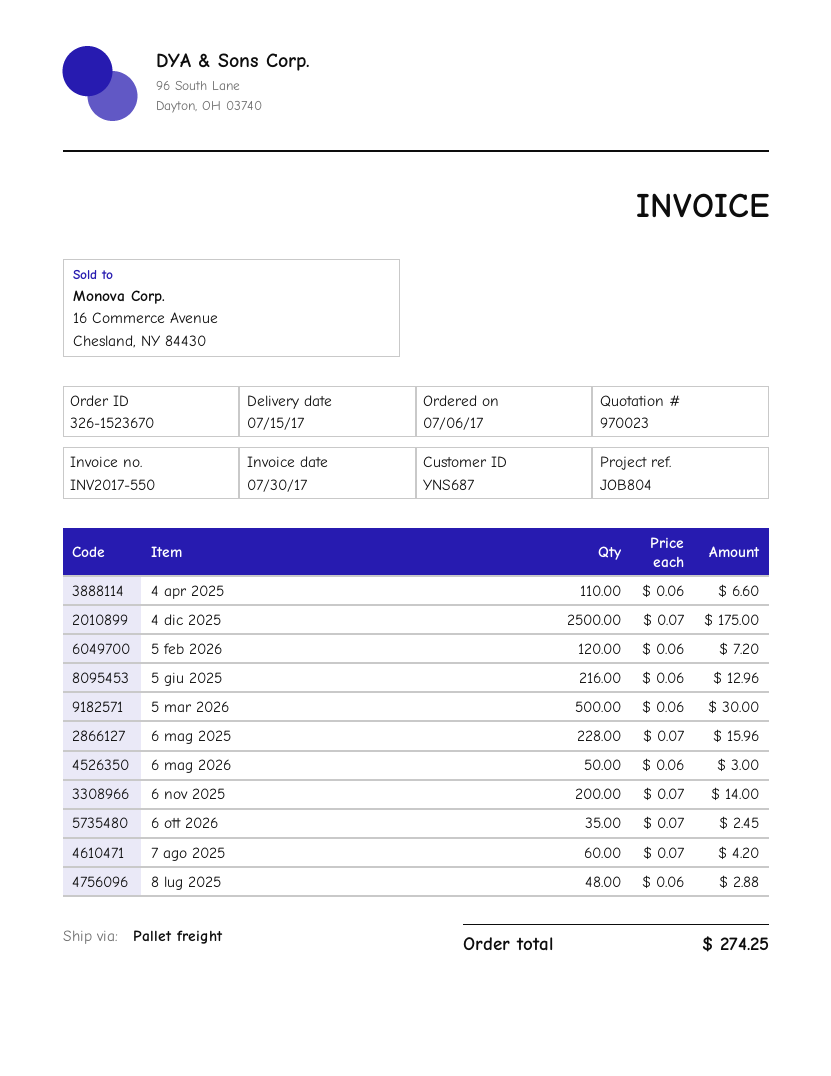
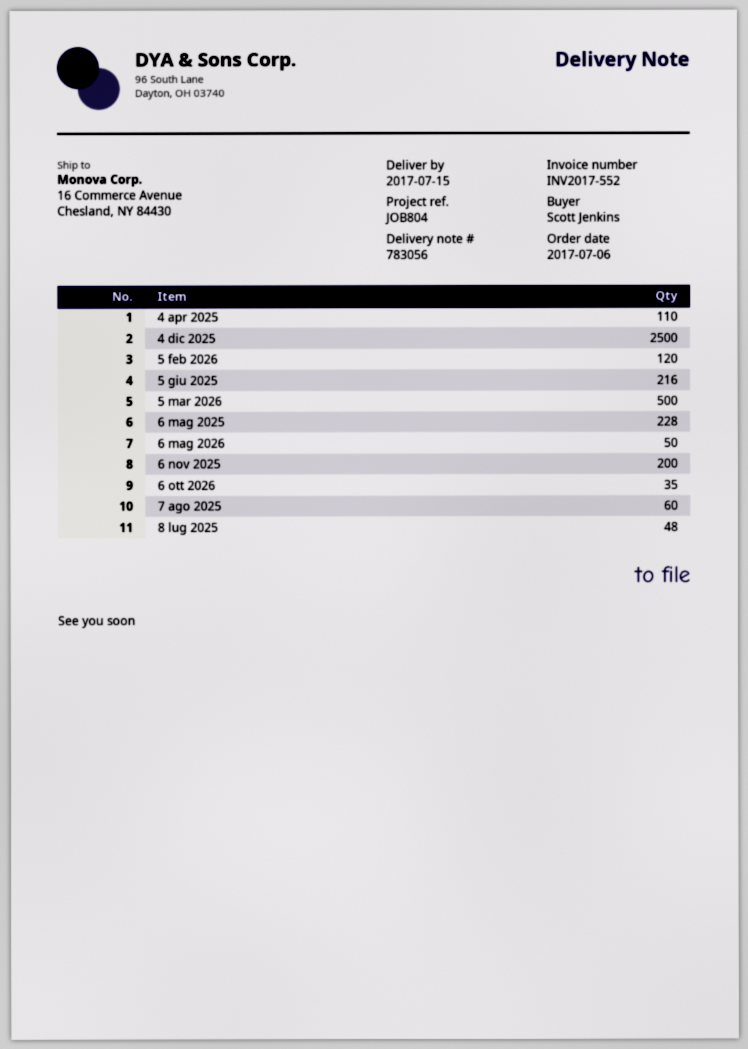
invoice number: INV2017-550 -> INV2017-552

